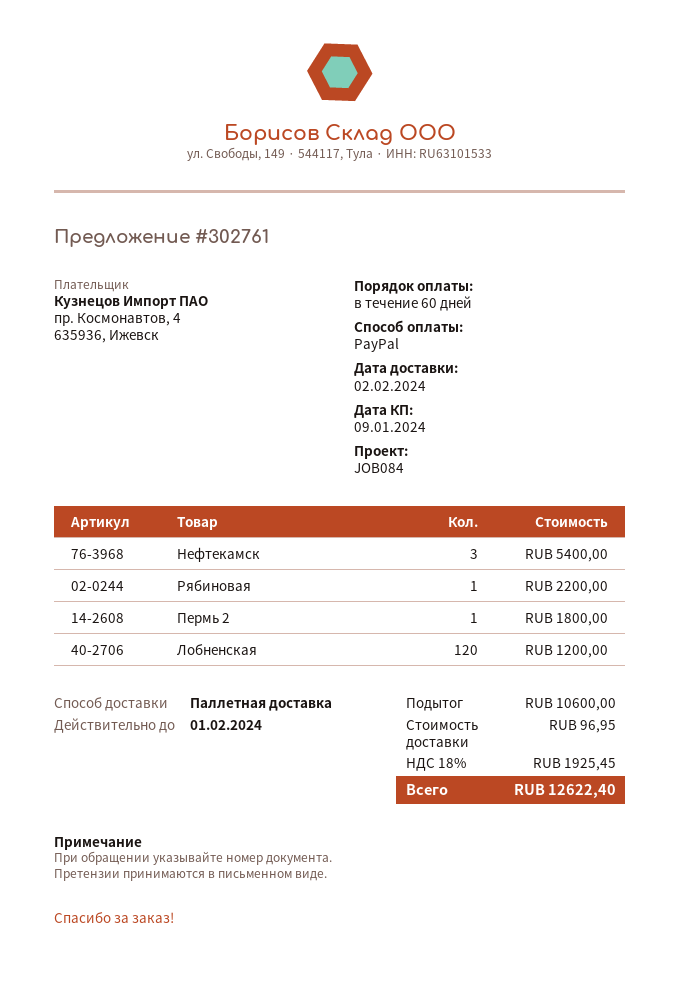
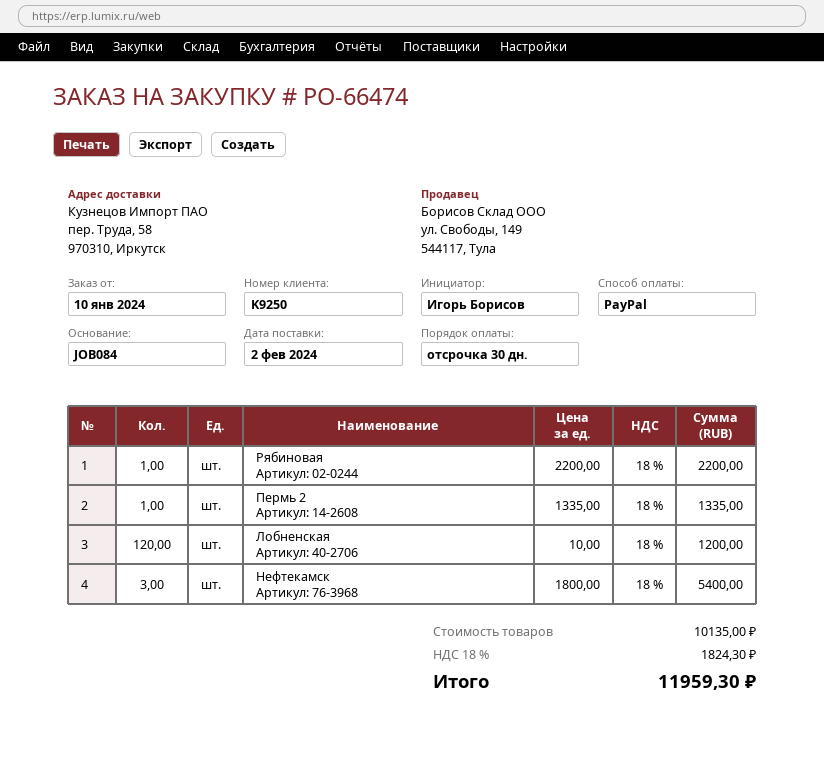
payment terms: 60 days -> 30 days
Пермь 2: 1 for 1800.00 -> 1 for 1335.00
subtotal: 10600.00 -> 10135.00
shipping: 96.95 -> none
tax: 18% = 1925.45 -> 18% = 1824.30
total: 12622.40 -> 11959.30

